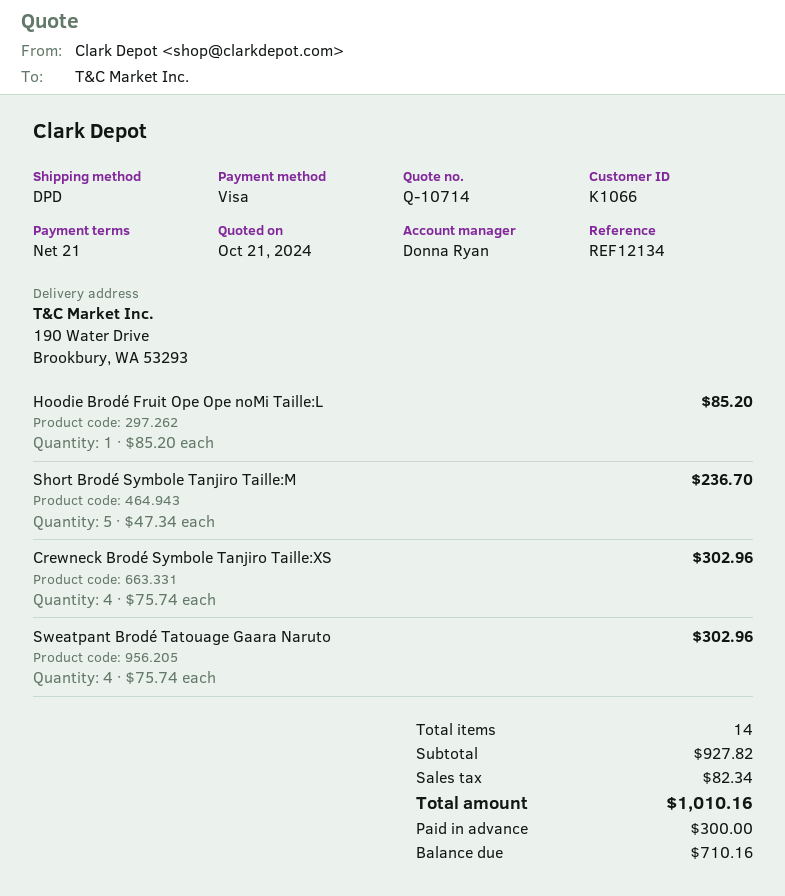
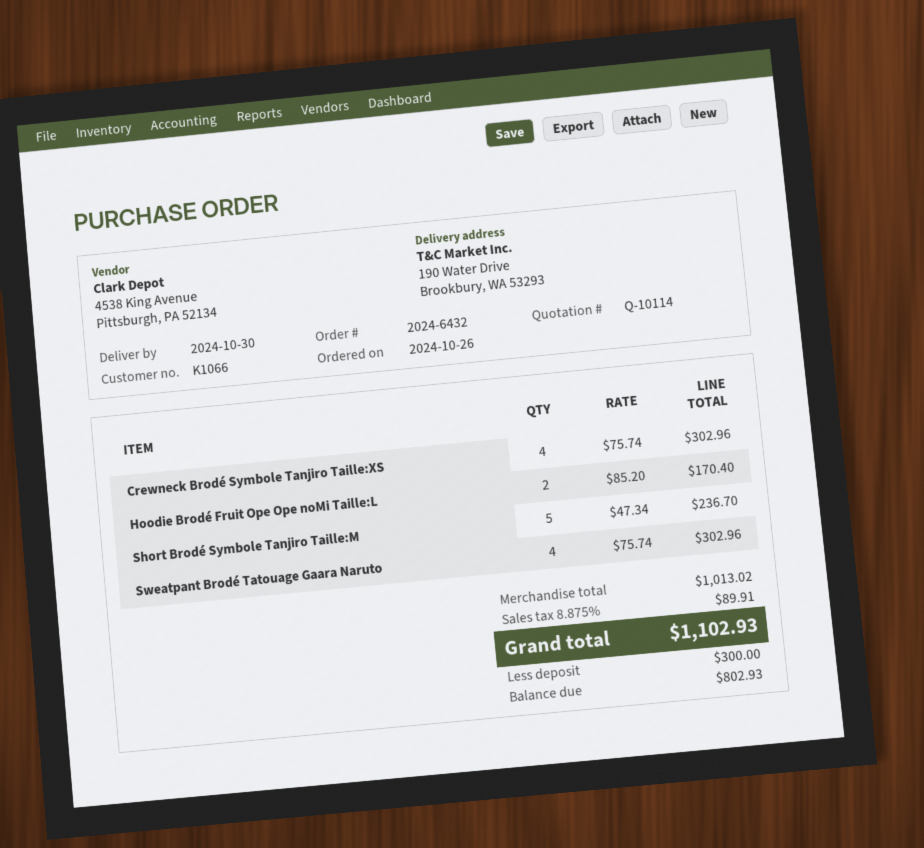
quote number: Q-10714 -> Q-10114
Hoodie Brodé Fruit Ope Ope noMi Taille:L: 1 x 85.20 = 85.20 -> 2 x 85.20 = 170.40
subtotal: 927.82 -> 1013.02
tax: 82.34 -> 89.91
total: 1010.16 -> 1102.93
balance: 710.16 -> 802.93

